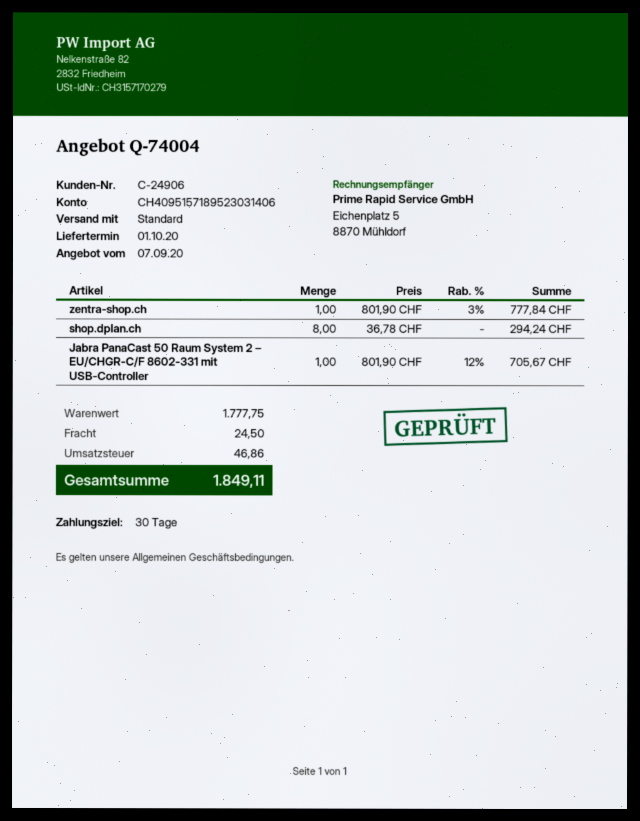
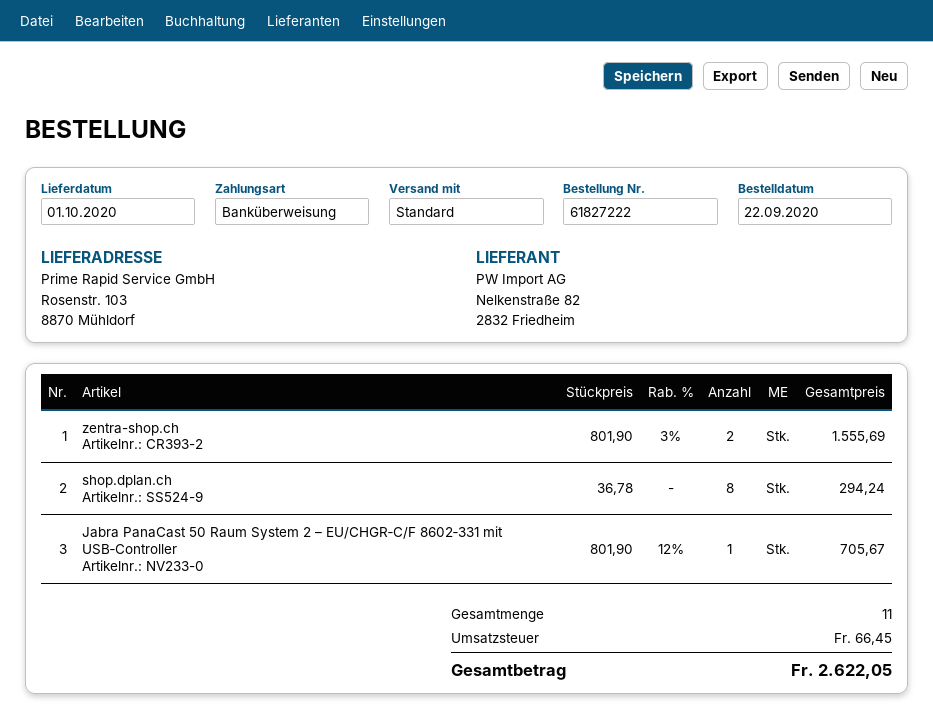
zentra-shop.ch: 1 x 801.90 - 3% = 777.84 -> 2 x 801.90 - 3% = 1555.69
shipping: 24.50 -> none
tax: 46.86 -> 66.45
total: 1849.11 -> 2622.05

